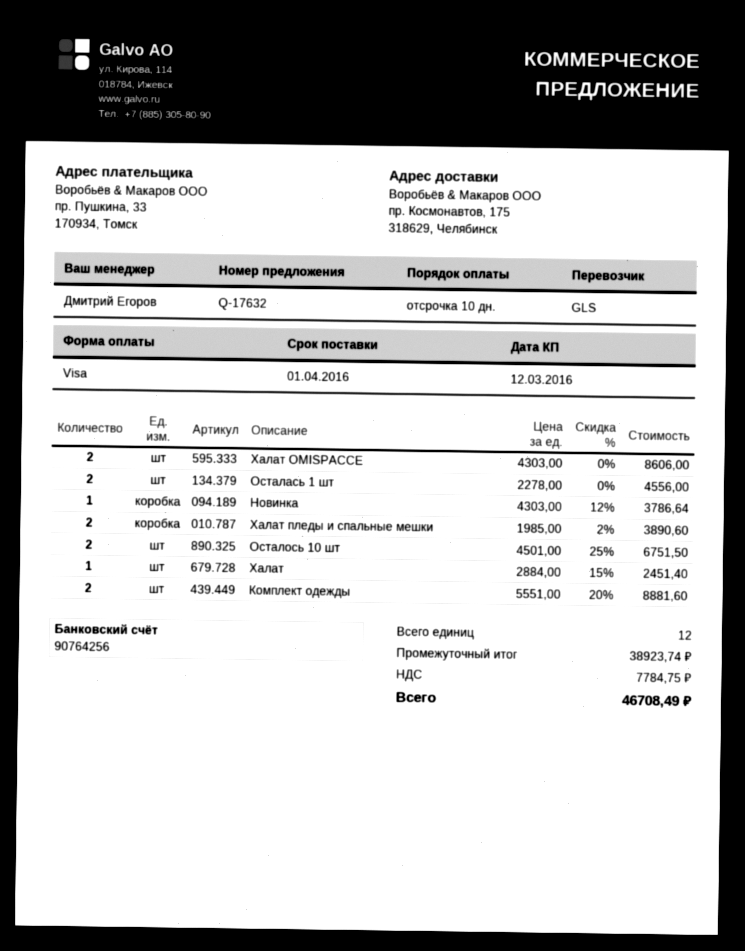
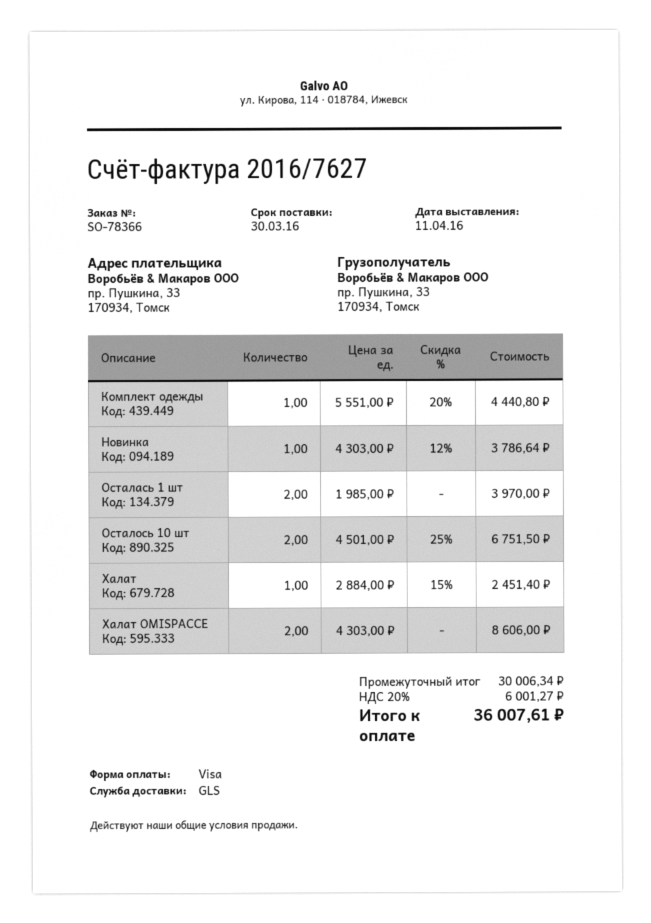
delivery date: 2016-04-01 -> 2016-03-30
ship to: пр. Космонавтов, 175, 318629, Челябинск -> пр. Пушкина, 33, 170934, Томск
Осталась 1 шт: 2 x 2278.00 = 4556.00 -> 2 x 1985.00 = 3970.00
Халат пледы и спальные мешки: 2 x 1985.00 - 2% = 3890.60 -> none
Комплект одежды: 2 x 5551.00 - 20% = 8881.60 -> 1 x 5551.00 - 20% = 4440.80
subtotal: 38923.74 -> 30006.34
tax: 7784.75 -> 6001.27
total: 46708.49 -> 36007.61

